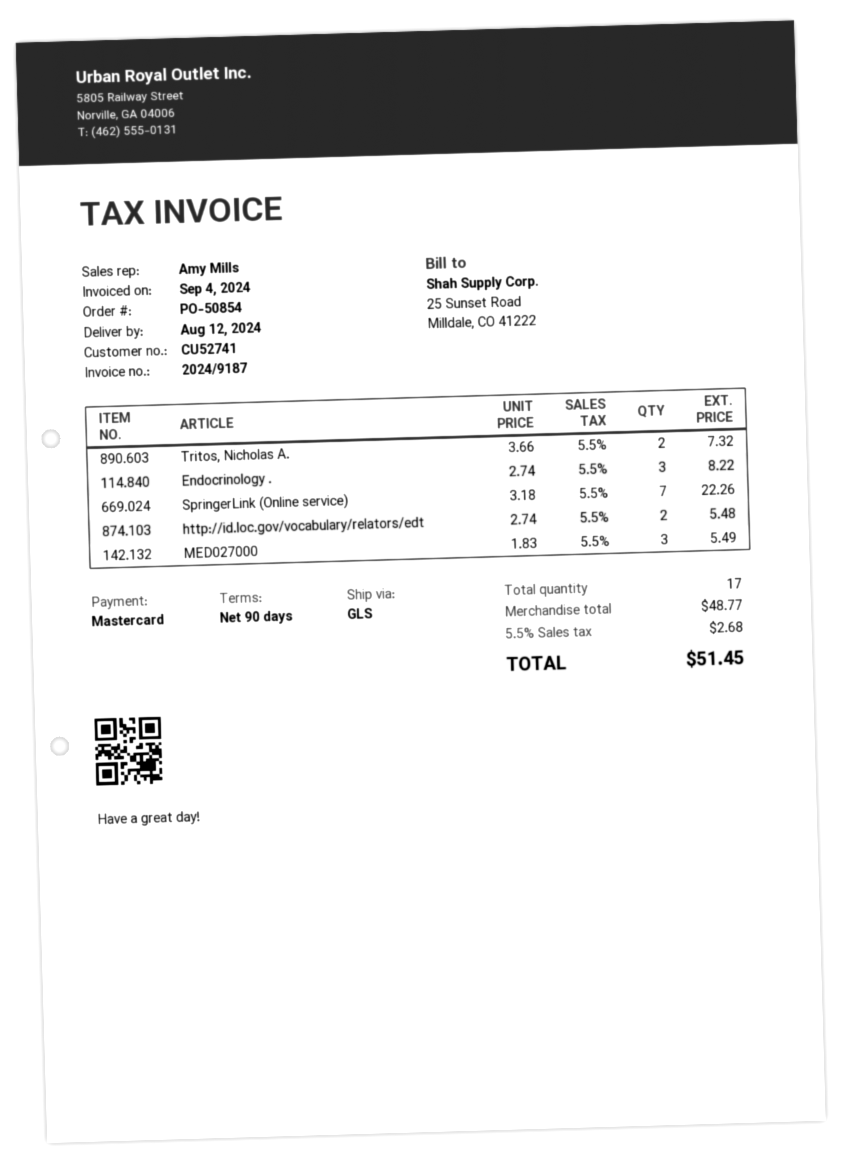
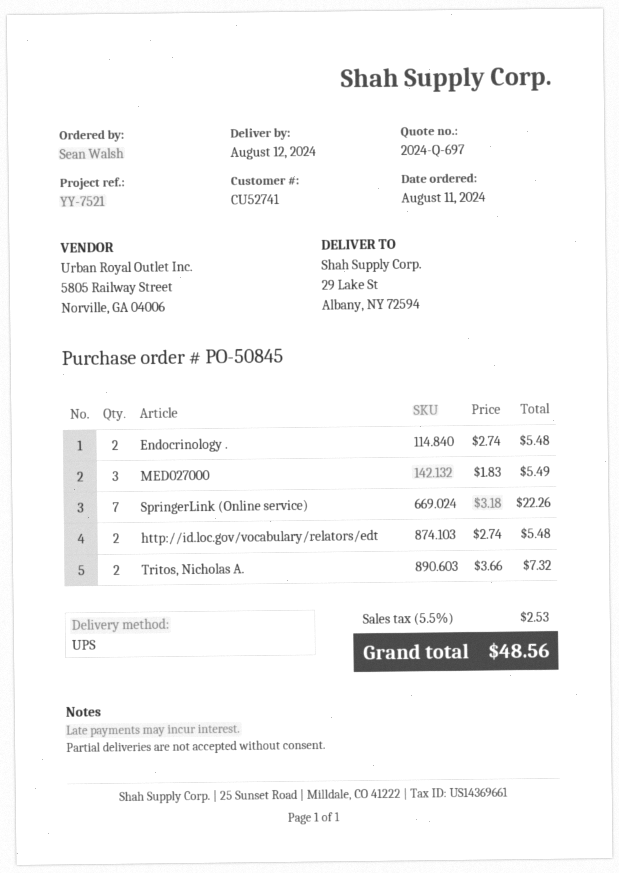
order number: PO-50854 -> PO-50845
shipping method: GLS -> UPS
Endocrinology .: 3 x 2.74 = 8.22 -> 2 x 2.74 = 5.48
tax: 5.5% = 2.68 -> 5.5% = 2.53
total: 51.45 -> 48.56

